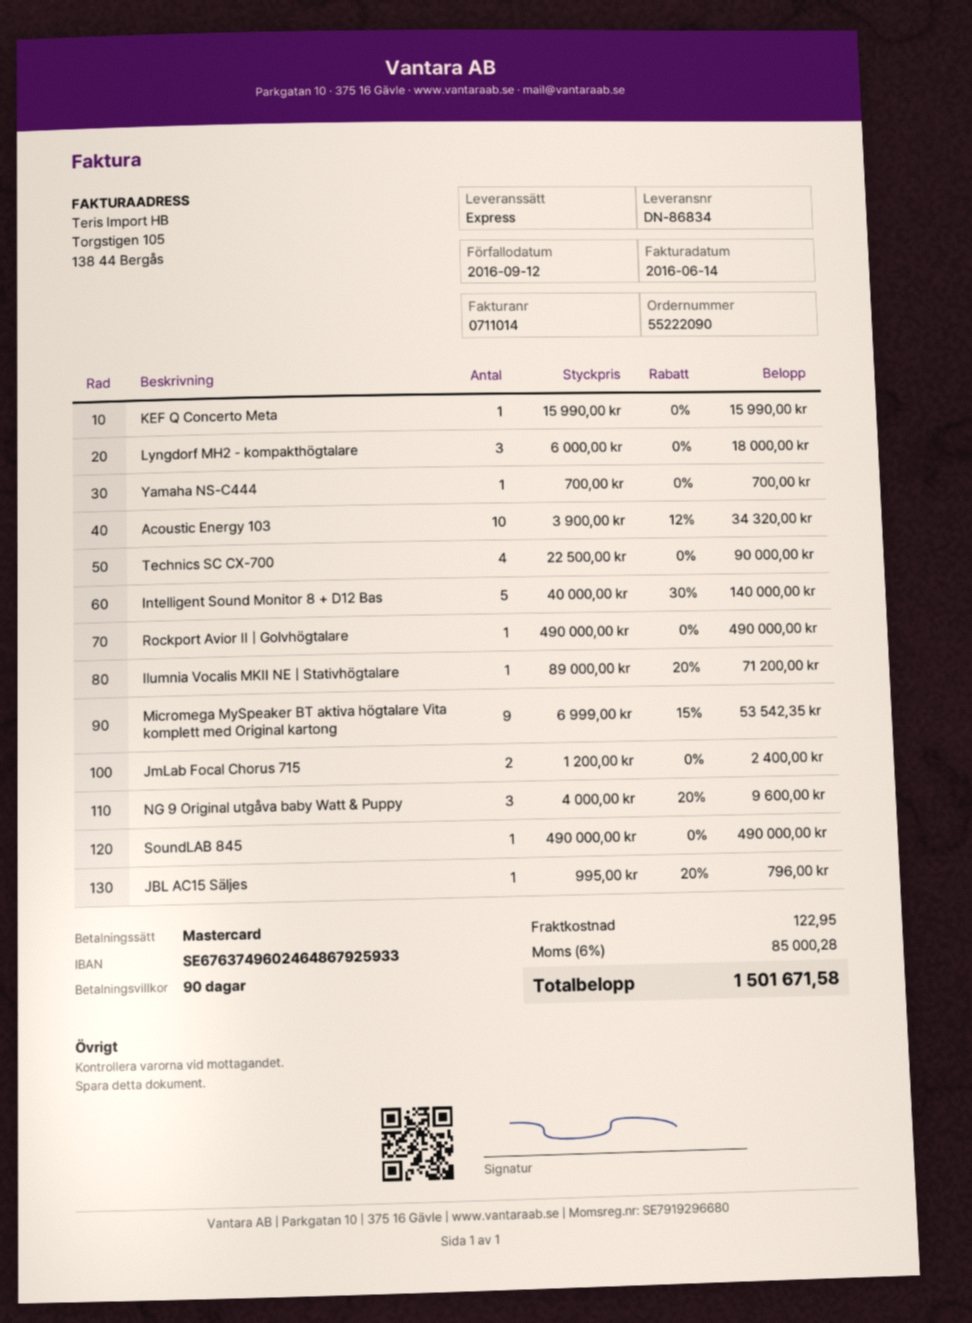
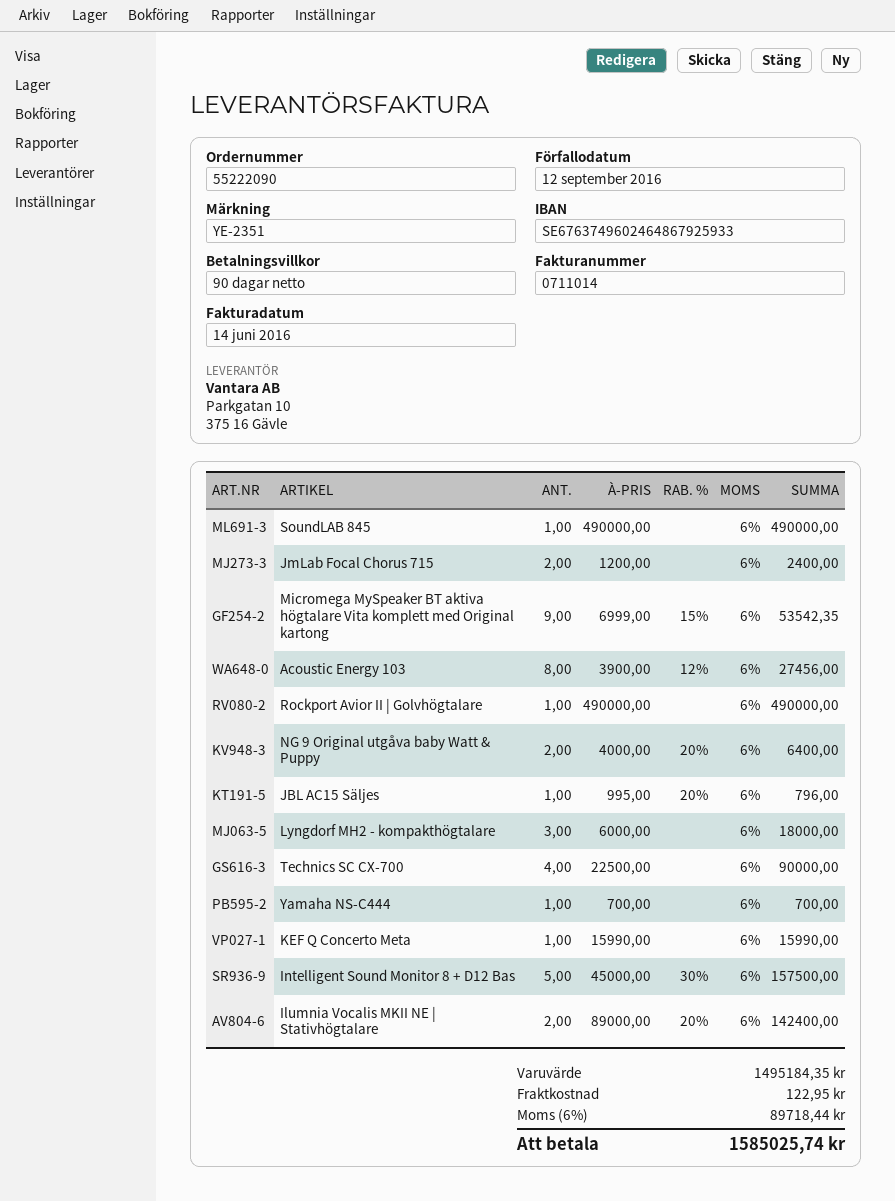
Acoustic Energy 103: 10 x 3900.00 - 12% = 34320.00 -> 8 x 3900.00 - 12% = 27456.00
Intelligent Sound Monitor 8 + D12 Bas: 5 x 40000.00 - 30% = 140000.00 -> 5 x 45000.00 - 30% = 157500.00
Ilumnia Vocalis MKII NE | Stativhögtalare: 1 x 89000.00 - 20% = 71200.00 -> 2 x 89000.00 - 20% = 142400.00
NG 9 Original utgåva baby Watt & Puppy: 3 x 4000.00 - 20% = 9600.00 -> 2 x 4000.00 - 20% = 6400.00
tax: 6% = 85000.28 -> 6% = 89718.44
total: 1501671.58 -> 1585025.74

